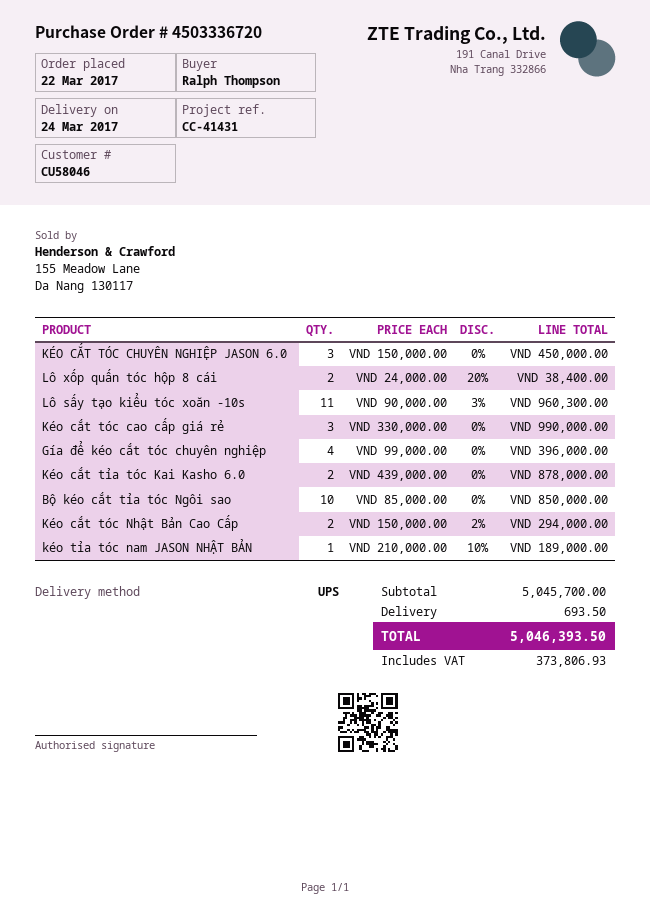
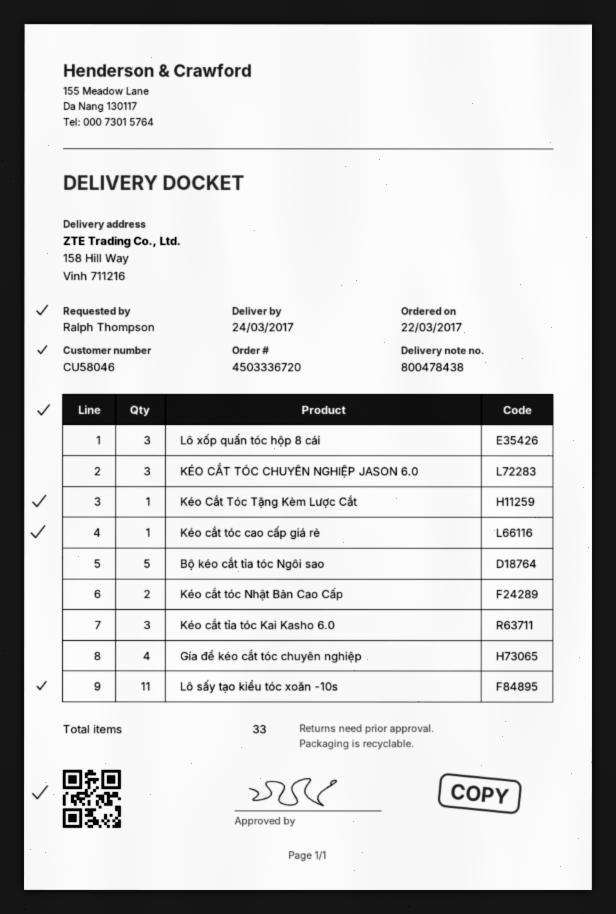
Lô xốp quấn tóc hộp 8 cái: 2 -> 3
Kéo cắt tóc cao cấp giá rẻ: 3 -> 1
Kéo cắt tỉa tóc Kai Kasho 6.0: 2 -> 3
Bộ kéo cắt tỉa tóc Ngôi sao: 10 -> 5
kéo tỉa tóc nam JASON NHẬT BẢN: 1 -> none
Kéo Cắt Tóc Tặng Kèm Lược Cắt: none -> 1

